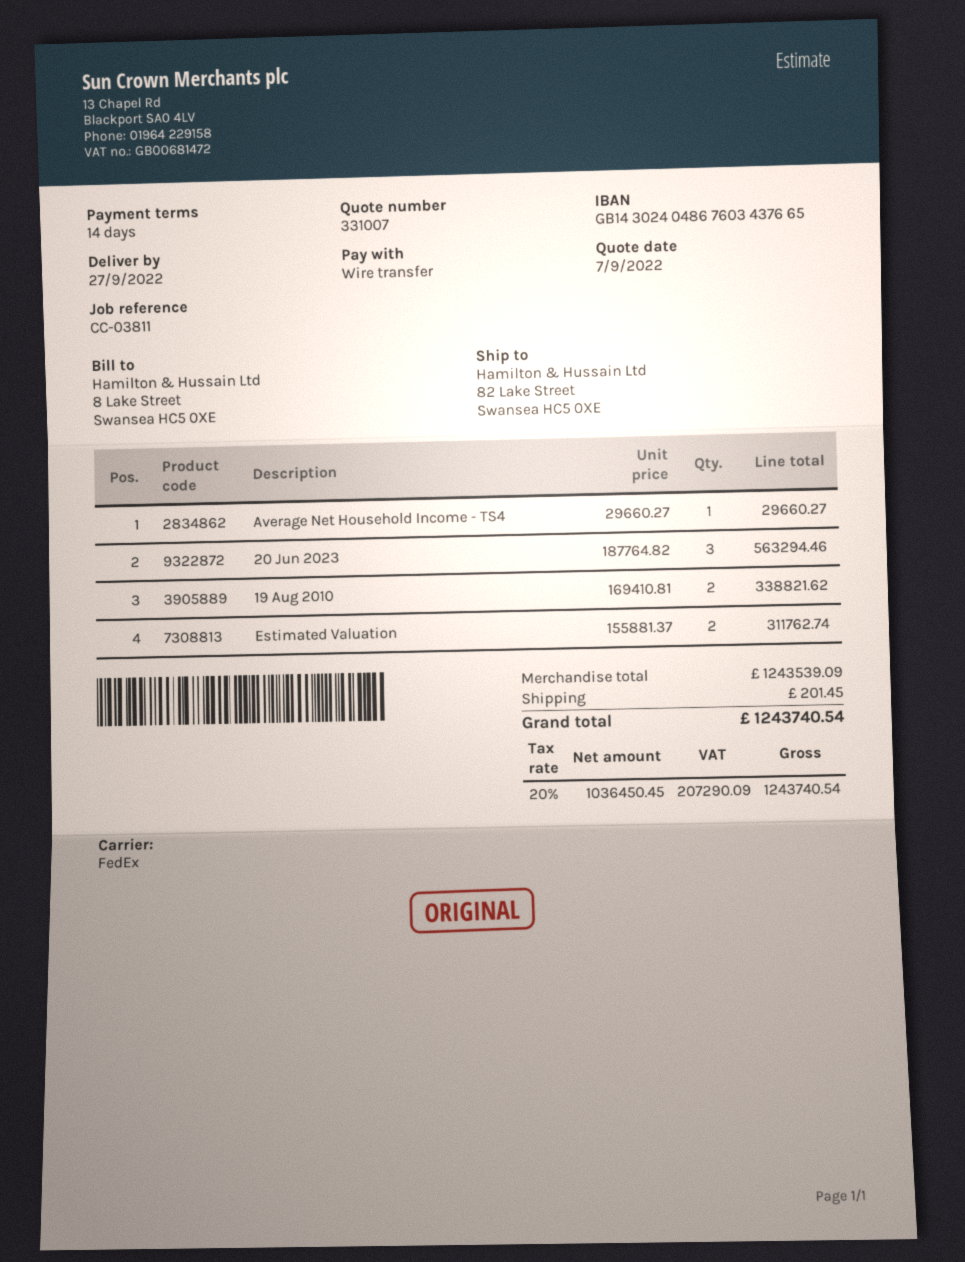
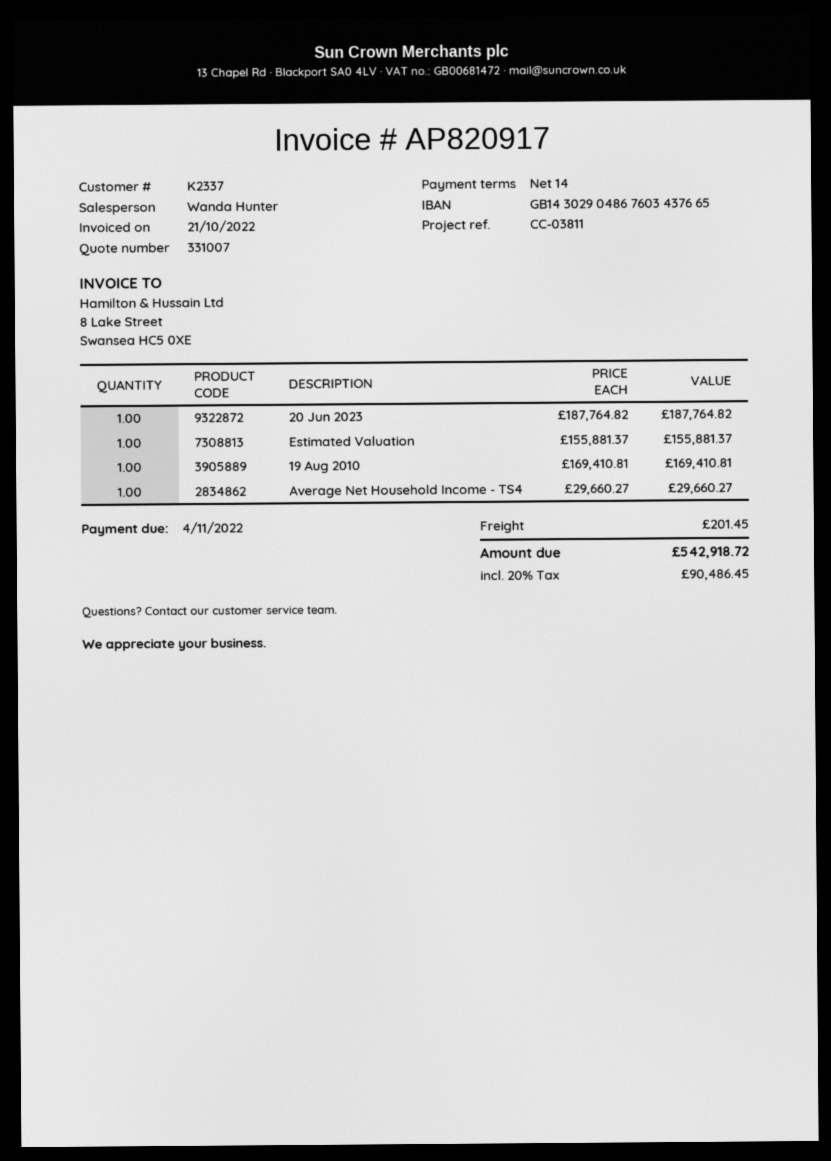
bank account: GB14302404867603437665 -> GB14302904867603437665
20 Jun 2023: 3 x 187764.82 = 563294.46 -> 1 x 187764.82 = 187764.82
19 Aug 2010: 2 x 169410.81 = 338821.62 -> 1 x 169410.81 = 169410.81
Estimated Valuation: 2 x 155881.37 = 311762.74 -> 1 x 155881.37 = 155881.37
tax: 20% = 207290.09 -> 20% = 90486.45
total: 1243740.54 -> 542918.72

